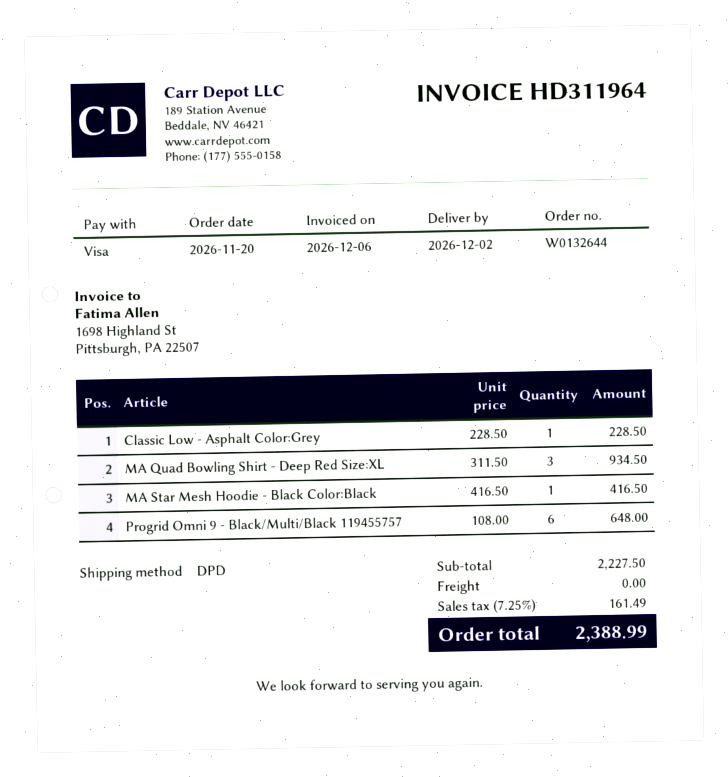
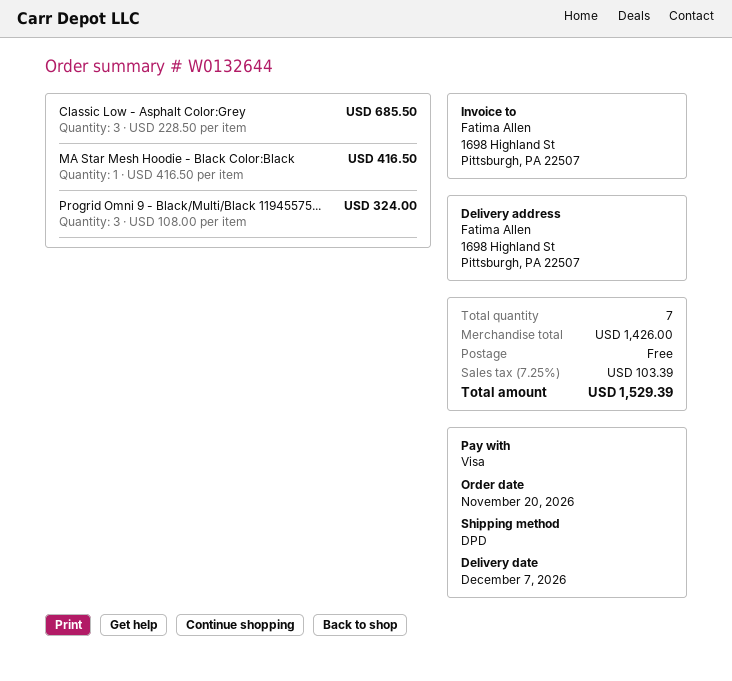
delivery date: 2026-12-02 -> 2026-12-07
Classic Low - Asphalt Color:Grey: 1 x 228.50 = 228.50 -> 3 x 228.50 = 685.50
MA Quad Bowling Shirt - Deep Red Size:XL: 3 x 311.50 = 934.50 -> none
Progrid Omni 9 - Black/Multi/Black 119455757: 6 x 108.00 = 648.00 -> 3 x 108.00 = 324.00
subtotal: 2227.50 -> 1426.00
tax: 7.25% = 161.49 -> 7.25% = 103.39
total: 2388.99 -> 1529.39

